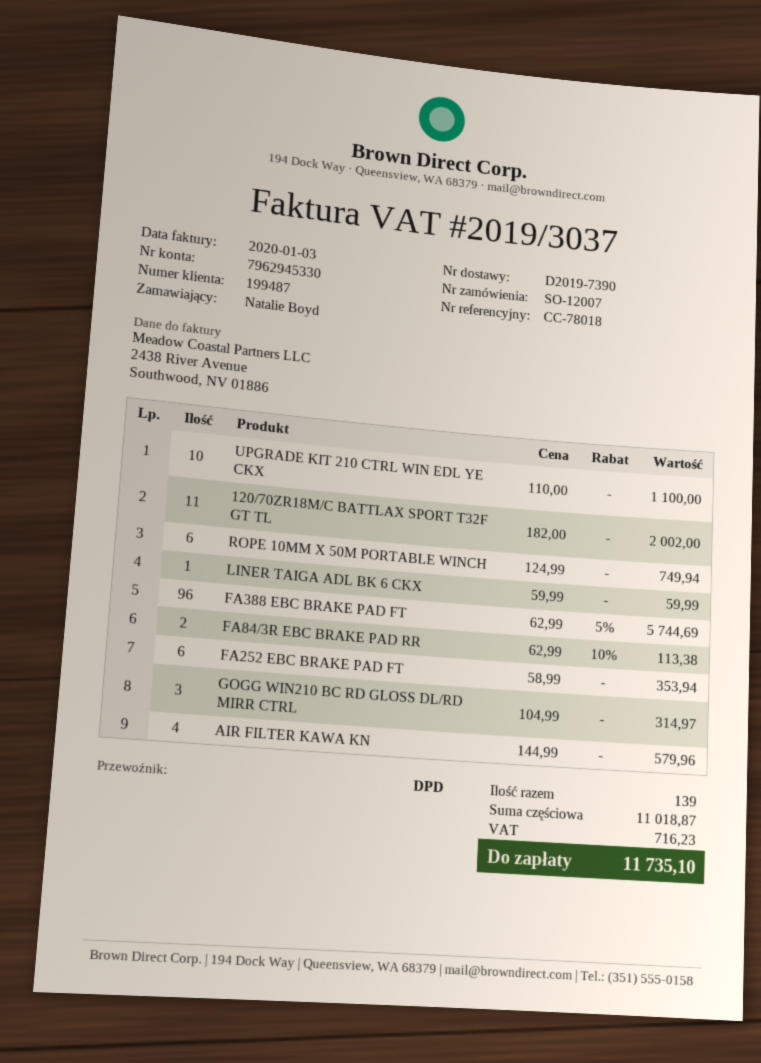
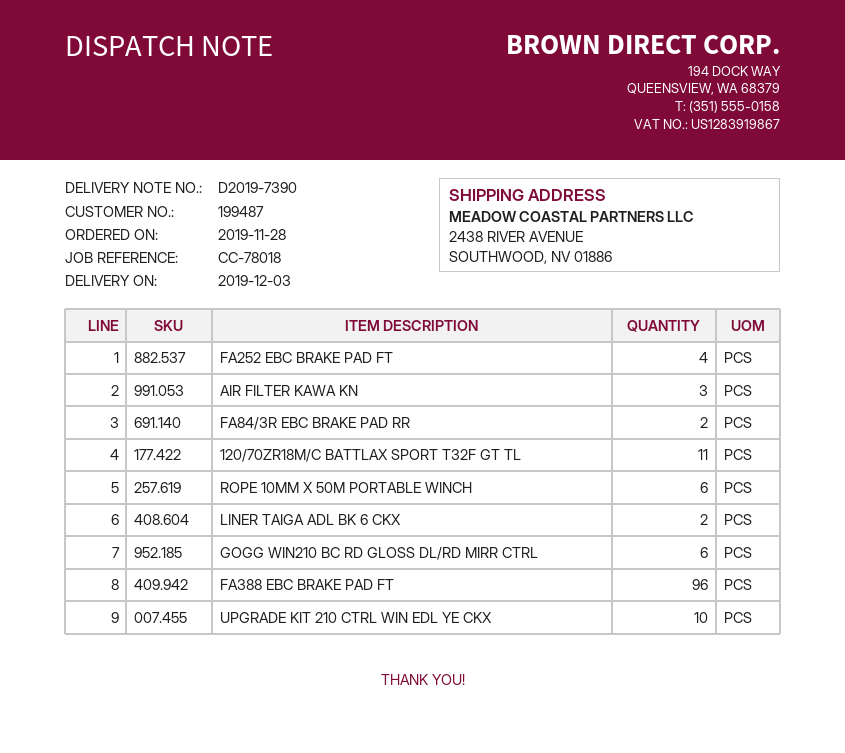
LINER TAIGA ADL BK 6 CKX: 1 -> 2
FA252 EBC BRAKE PAD FT: 6 -> 4
GOGG WIN210 BC RD GLOSS DL/RD MIRR CTRL: 3 -> 6
AIR FILTER KAWA KN: 4 -> 3

